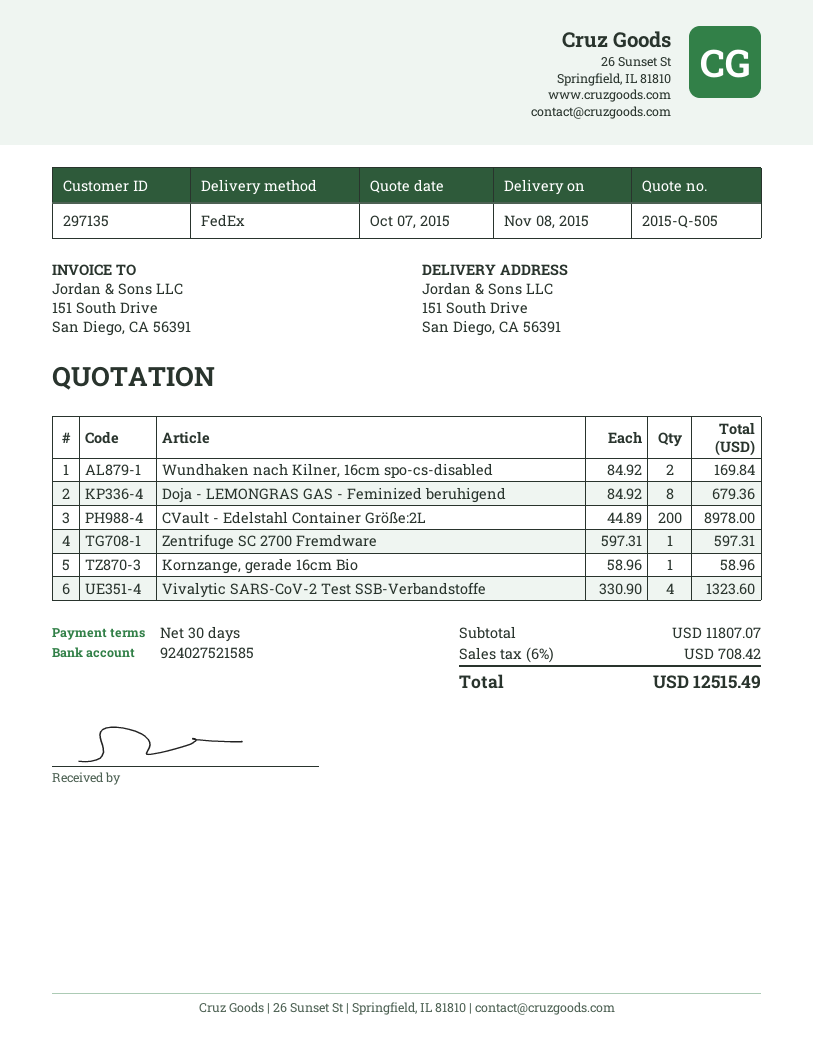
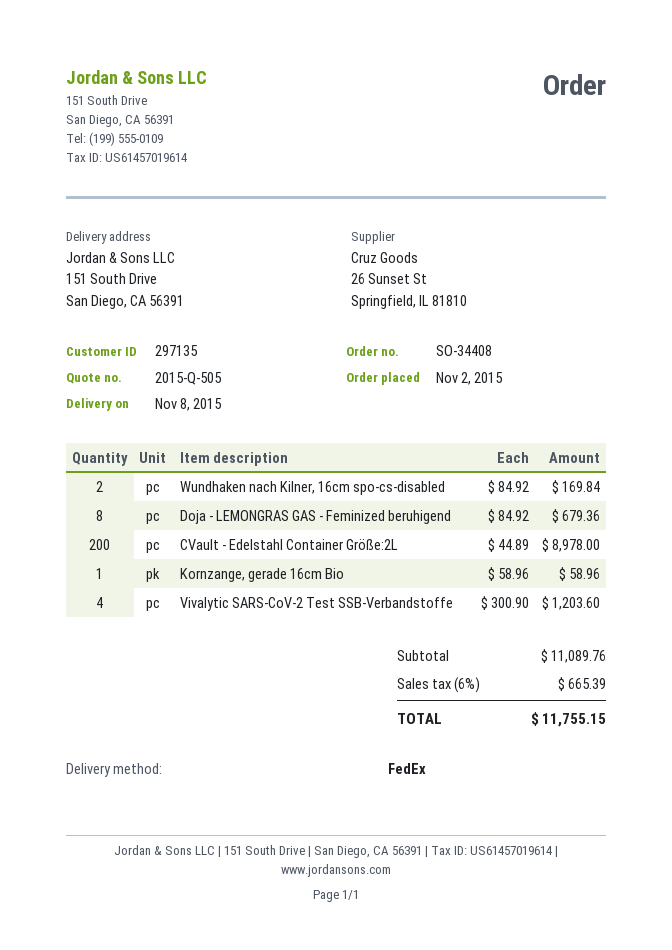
Zentrifuge SC 2700 Fremdware: 1 x 597.31 = 597.31 -> none
Vivalytic SARS-CoV-2 Test SSB-Verbandstoffe: 4 x 330.90 = 1323.60 -> 4 x 300.90 = 1203.60
subtotal: 11807.07 -> 11089.76
tax: 6% = 708.42 -> 6% = 665.39
total: 12515.49 -> 11755.15

